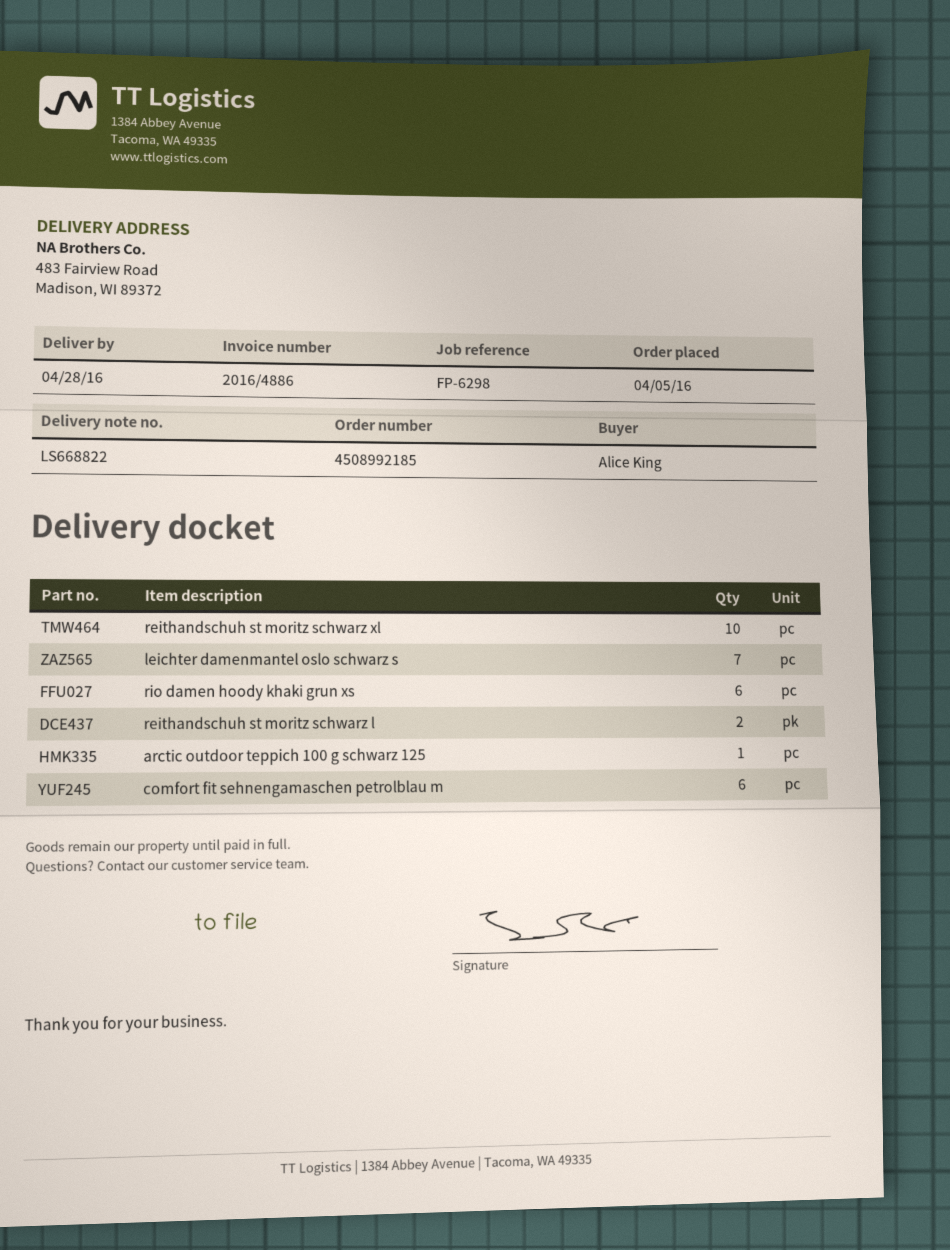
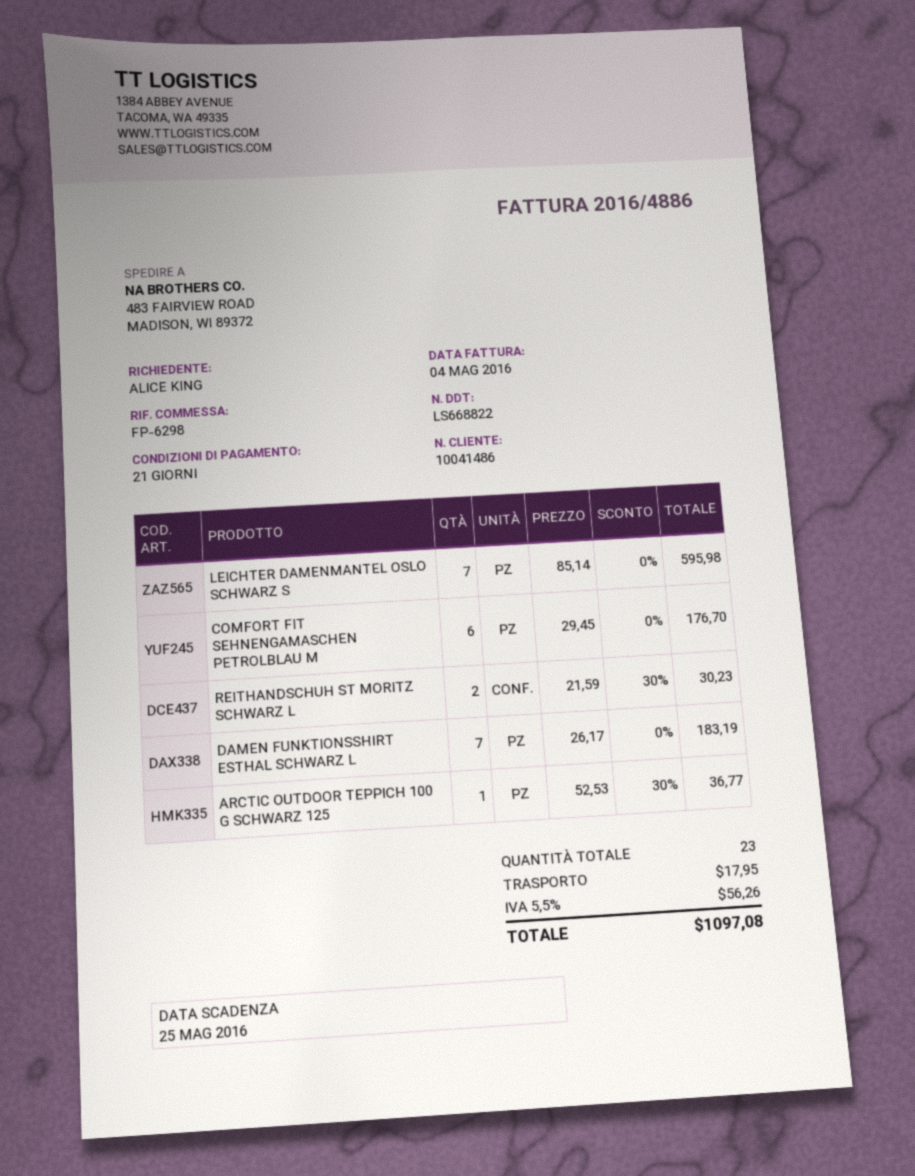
reithandschuh st moritz schwarz xl: 10 -> none
rio damen hoody khaki grun xs: 6 -> none
DAMEN FUNKTIONSSHIRT ESTHAL SCHWARZ L: none -> 7

